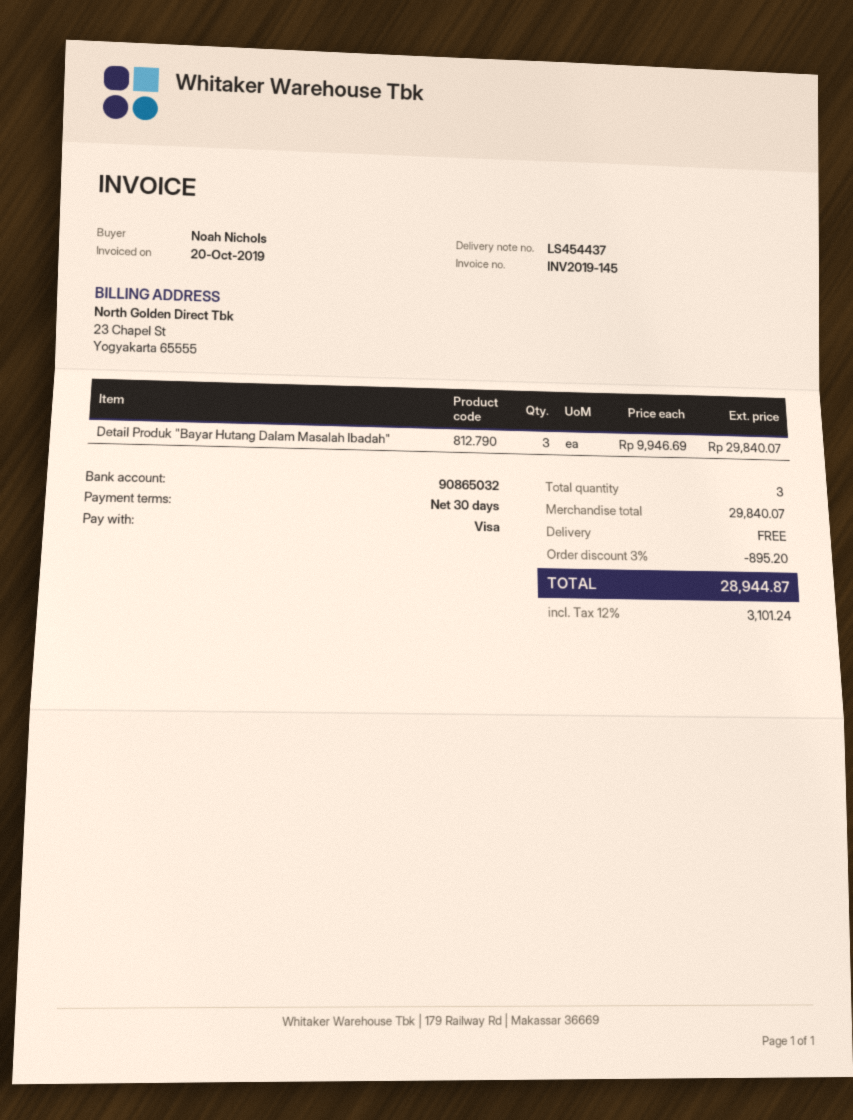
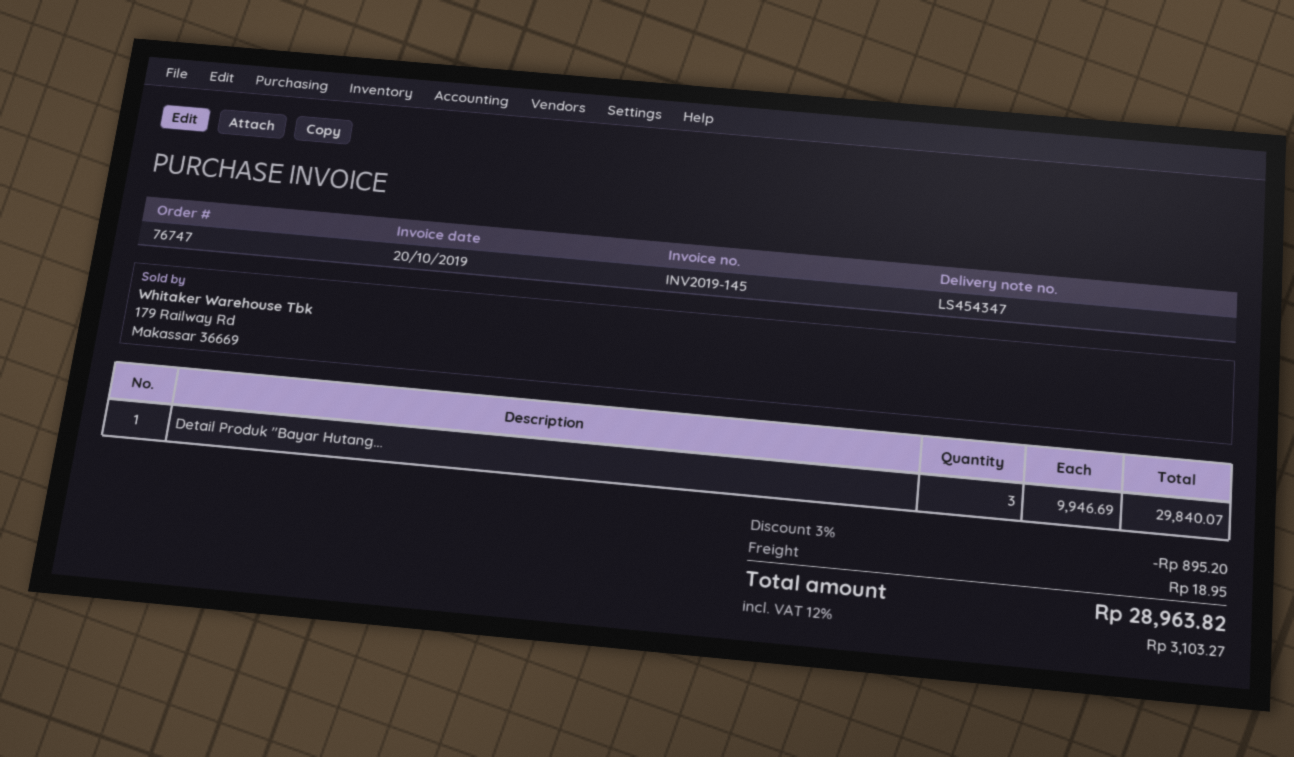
delivery note number: LS454437 -> LS454347
shipping: 0.00 -> 18.95
tax: 12% = 3101.24 -> 12% = 3103.27
total: 28944.87 -> 28963.82

